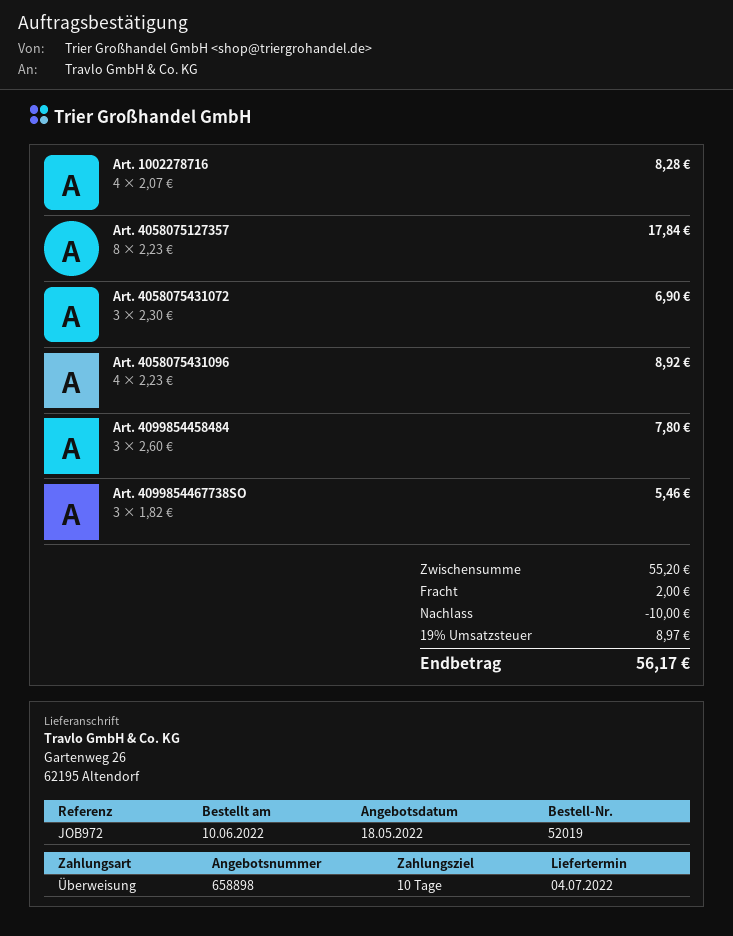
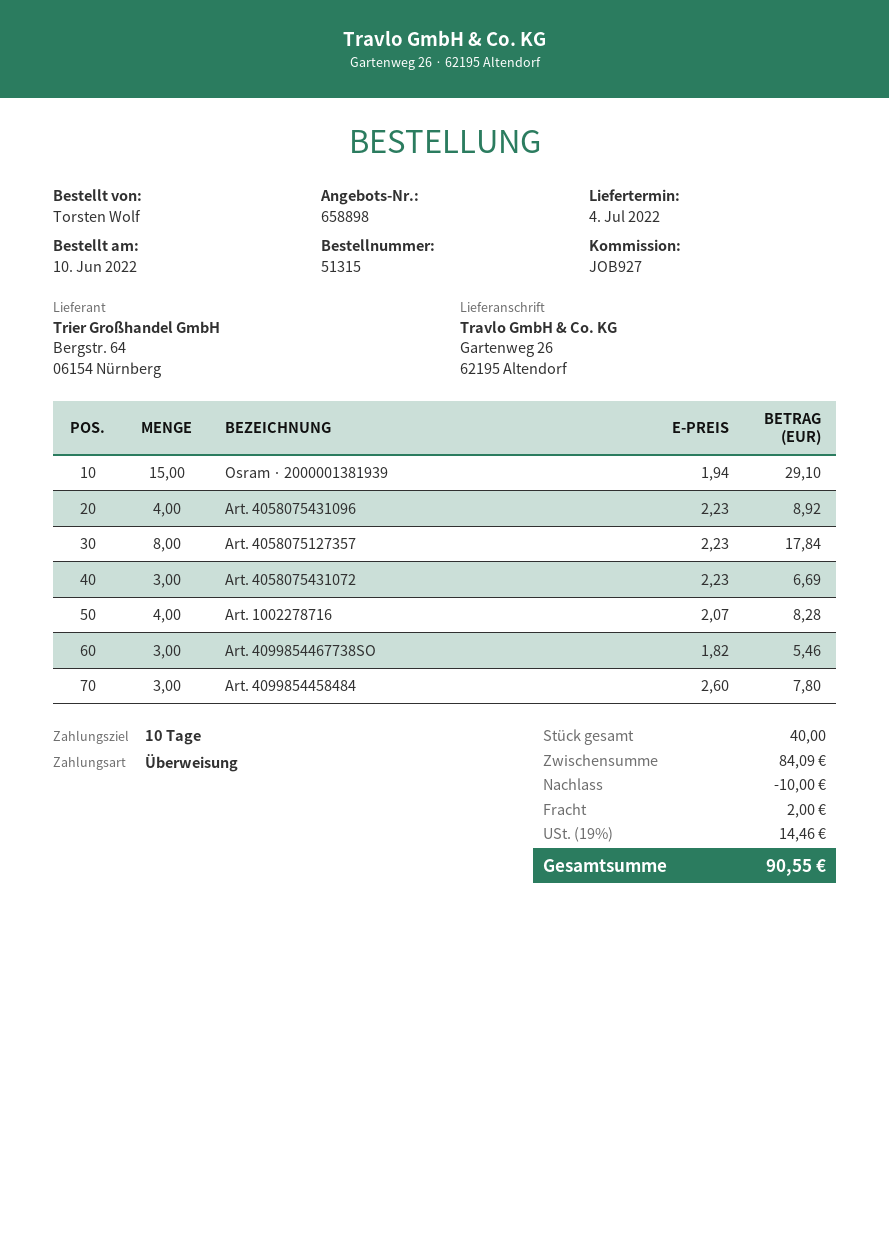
order number: 52019 -> 51315
reference: JOB972 -> JOB927
Art. 4058075431072: 3 x 2.30 = 6.90 -> 3 x 2.23 = 6.69
Osram · 2000001381939: none -> 15 x 1.94 = 29.10
subtotal: 55.20 -> 84.09
tax: 19% = 8.97 -> 19% = 14.46
total: 56.17 -> 90.55

